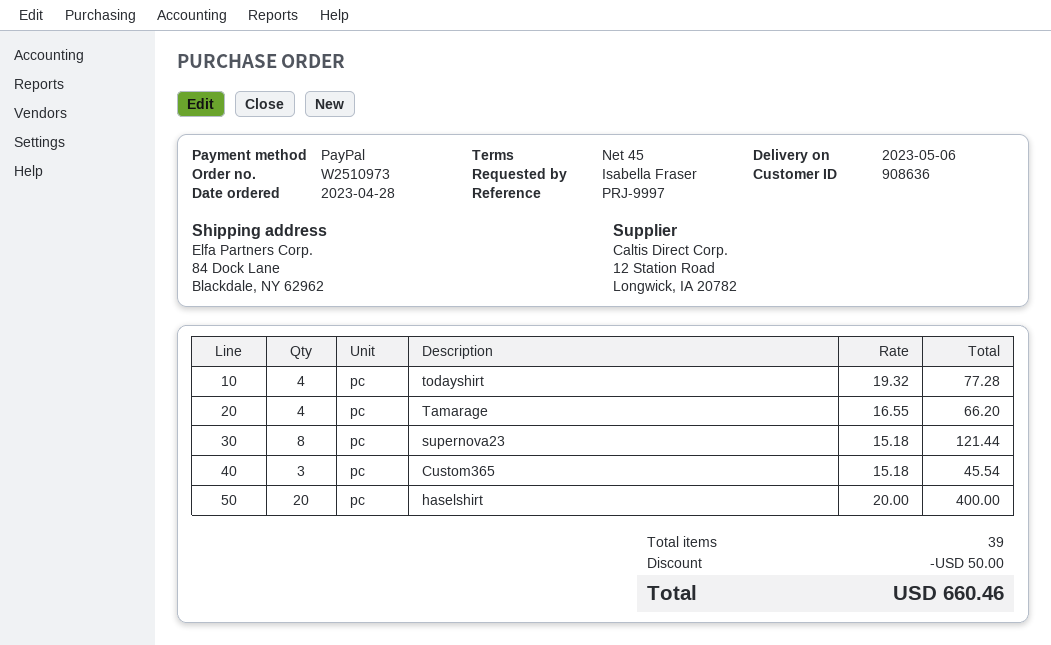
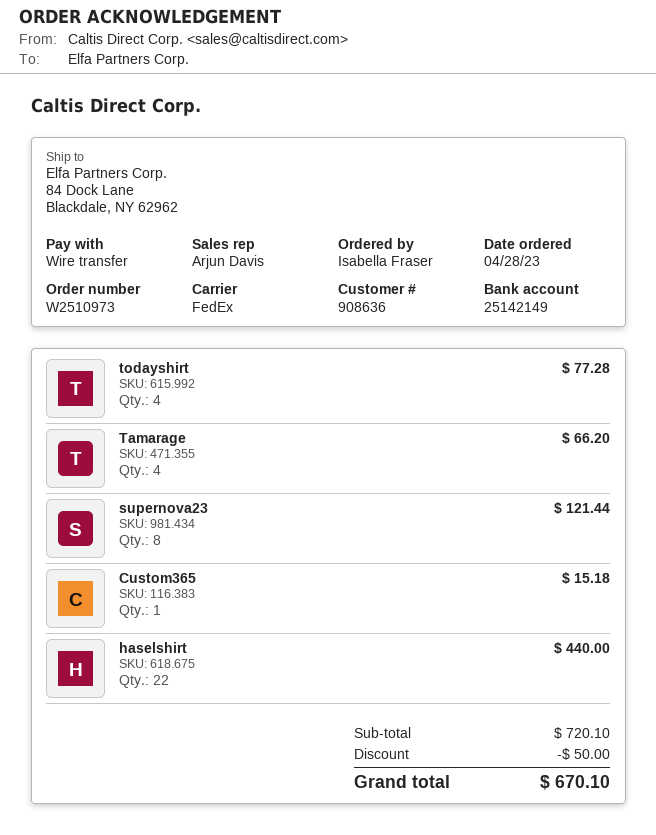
payment method: PayPal -> bank transfer
Custom365: 3 for 45.54 -> 1 for 15.18
haselshirt: 20 for 400.00 -> 22 for 440.00
total: 660.46 -> 670.10

